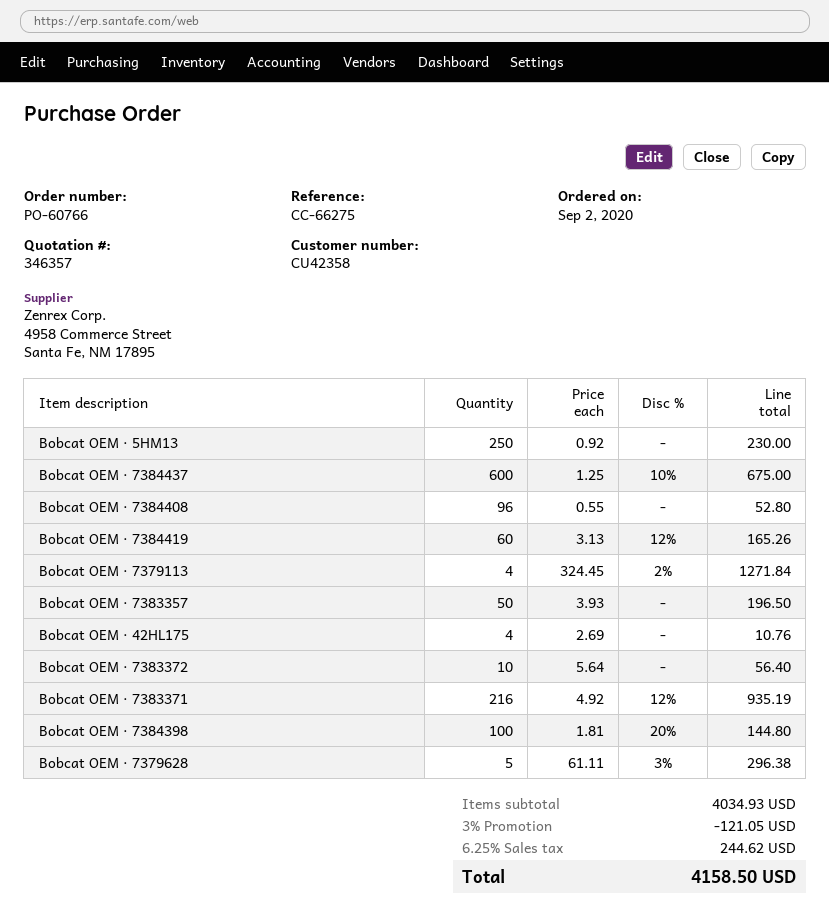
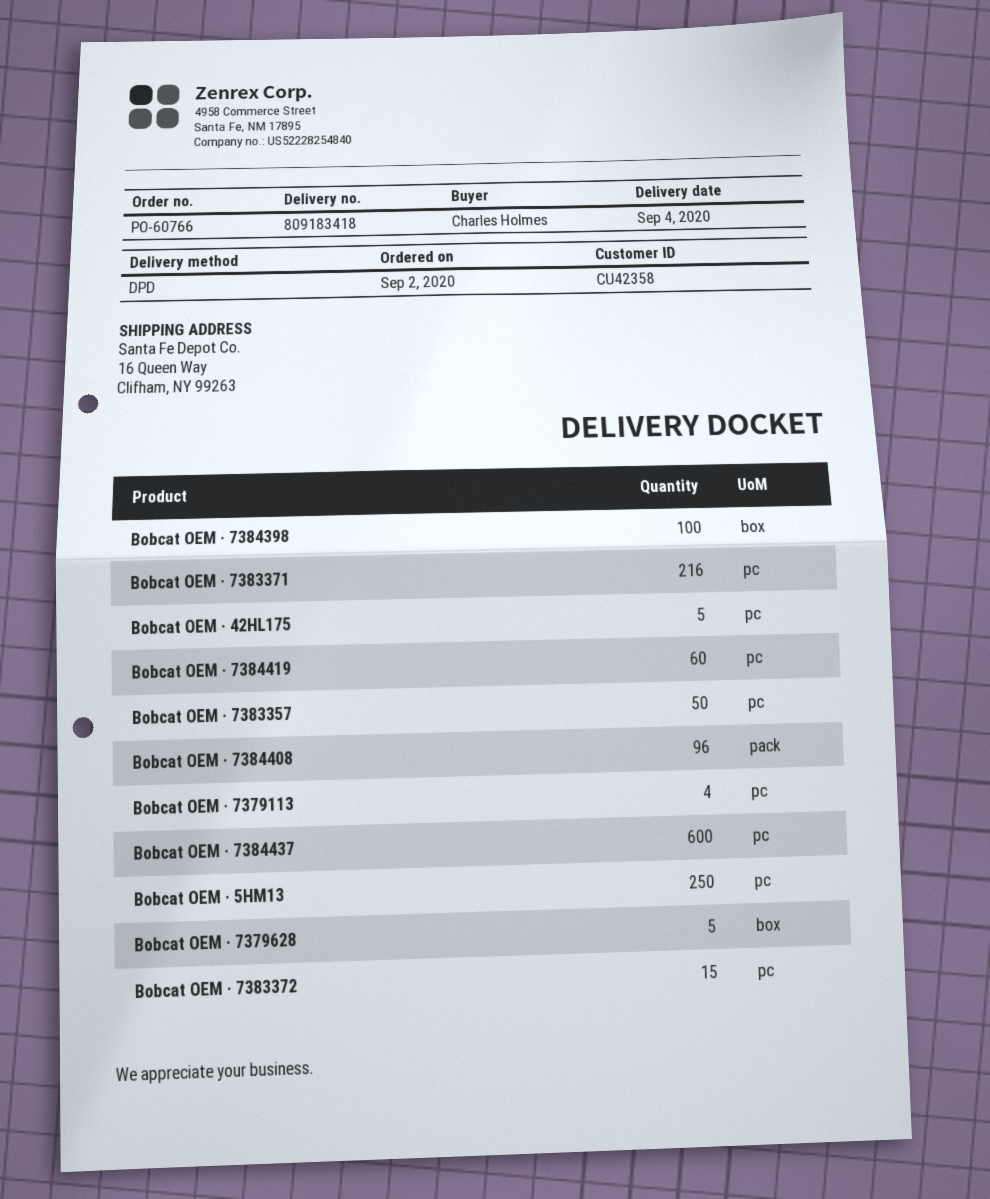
Bobcat OEM · 42HL175: 4 -> 5
Bobcat OEM · 7383372: 10 -> 15

